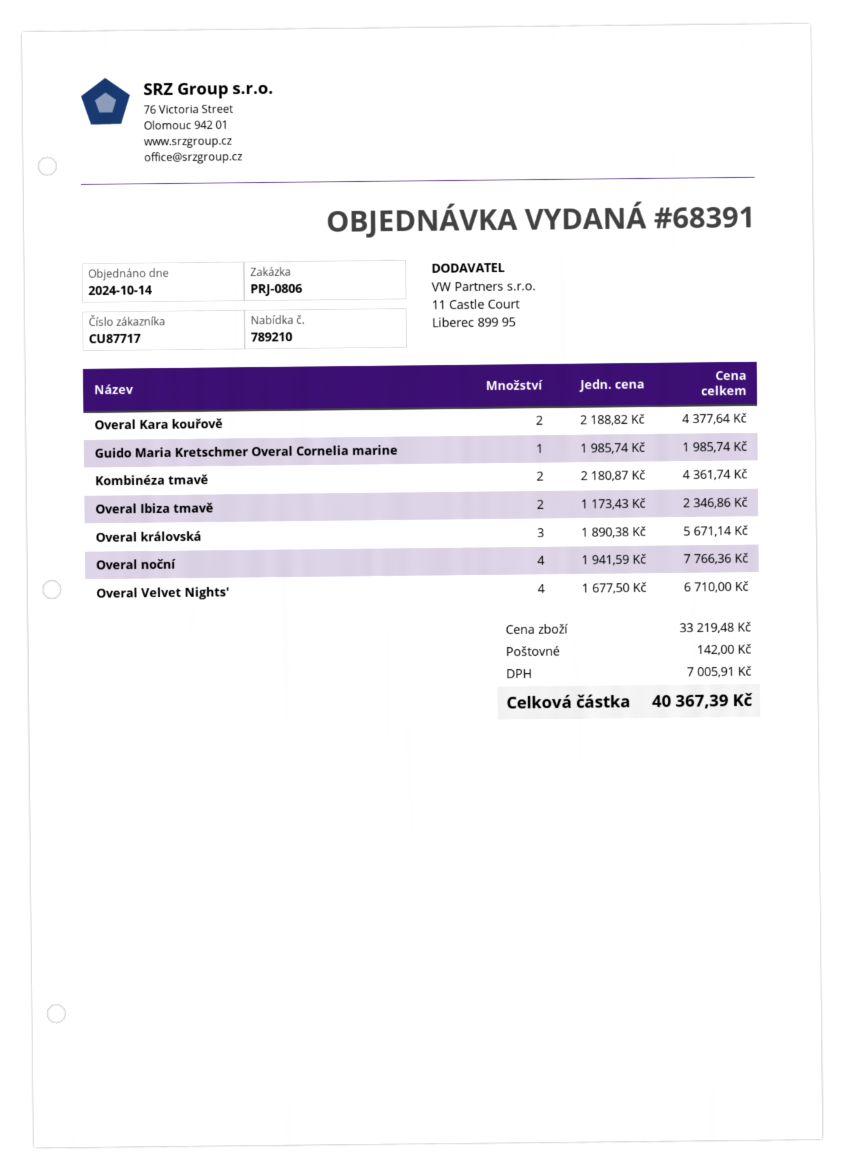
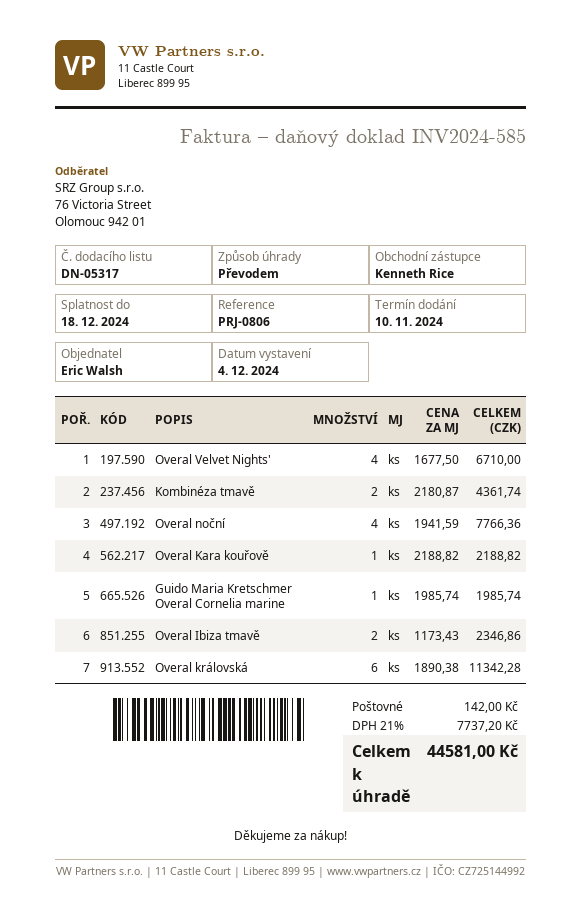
Overal Kara kouřově: 2 x 2188.82 = 4377.64 -> 1 x 2188.82 = 2188.82
Overal královská: 3 x 1890.38 = 5671.14 -> 6 x 1890.38 = 11342.28
tax: 7005.91 -> 7737.20
total: 40367.39 -> 44581.00

